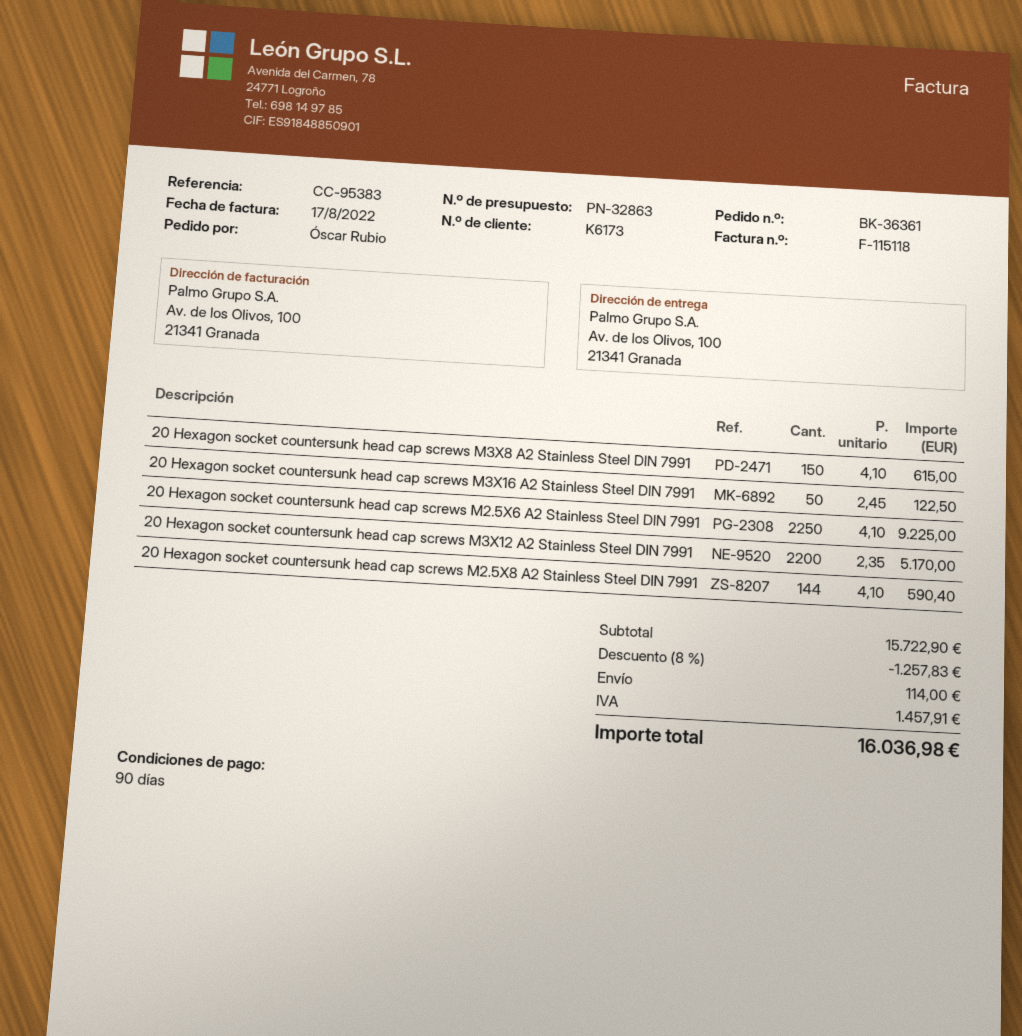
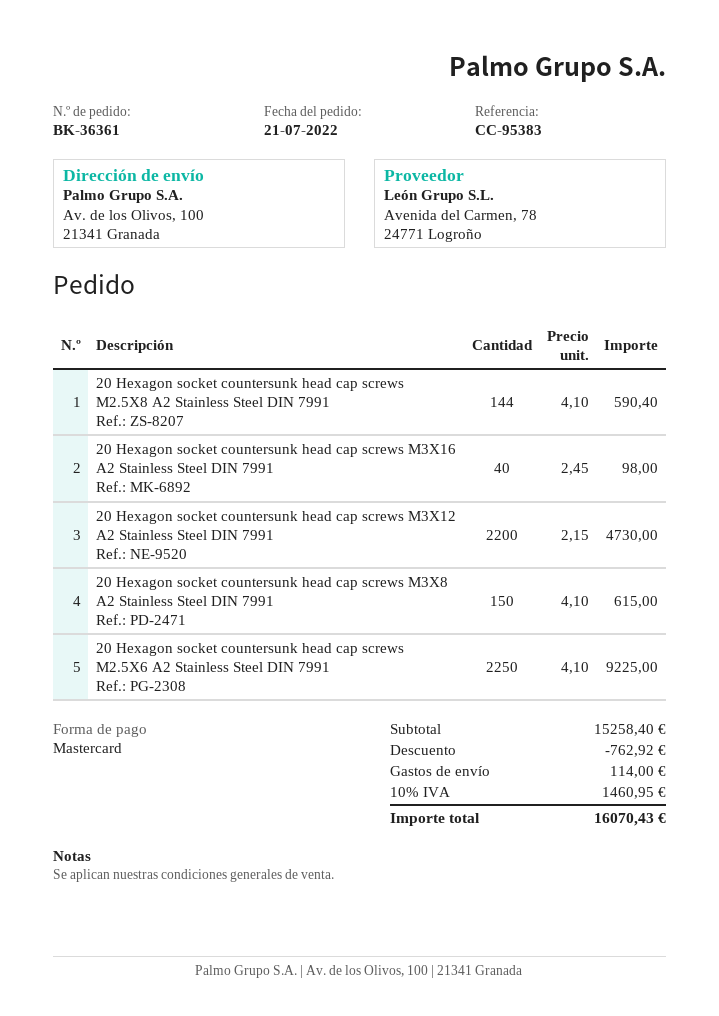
20 Hexagon socket countersunk head cap screws M3X16 A2 Stainless Steel DIN 7991: 50 x 2.45 = 122.50 -> 40 x 2.45 = 98.00
20 Hexagon socket countersunk head cap screws M3X12 A2 Stainless Steel DIN 7991: 2200 x 2.35 = 5170.00 -> 2200 x 2.15 = 4730.00
subtotal: 15722.90 -> 15258.40
discount: 1257.83 -> 762.92
tax: 1457.91 -> 1460.95
total: 16036.98 -> 16070.43

